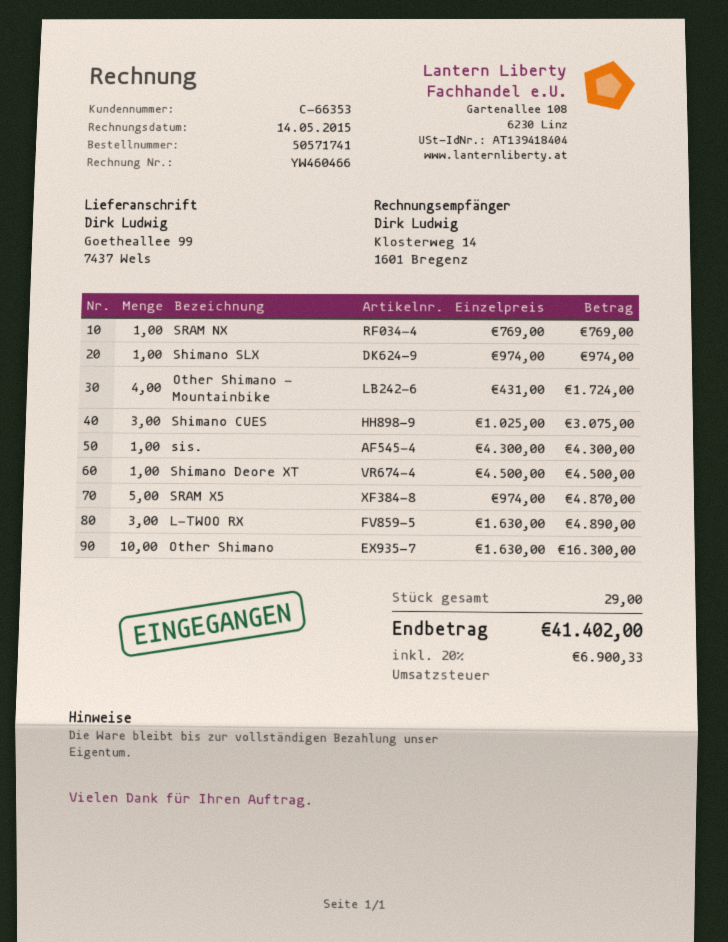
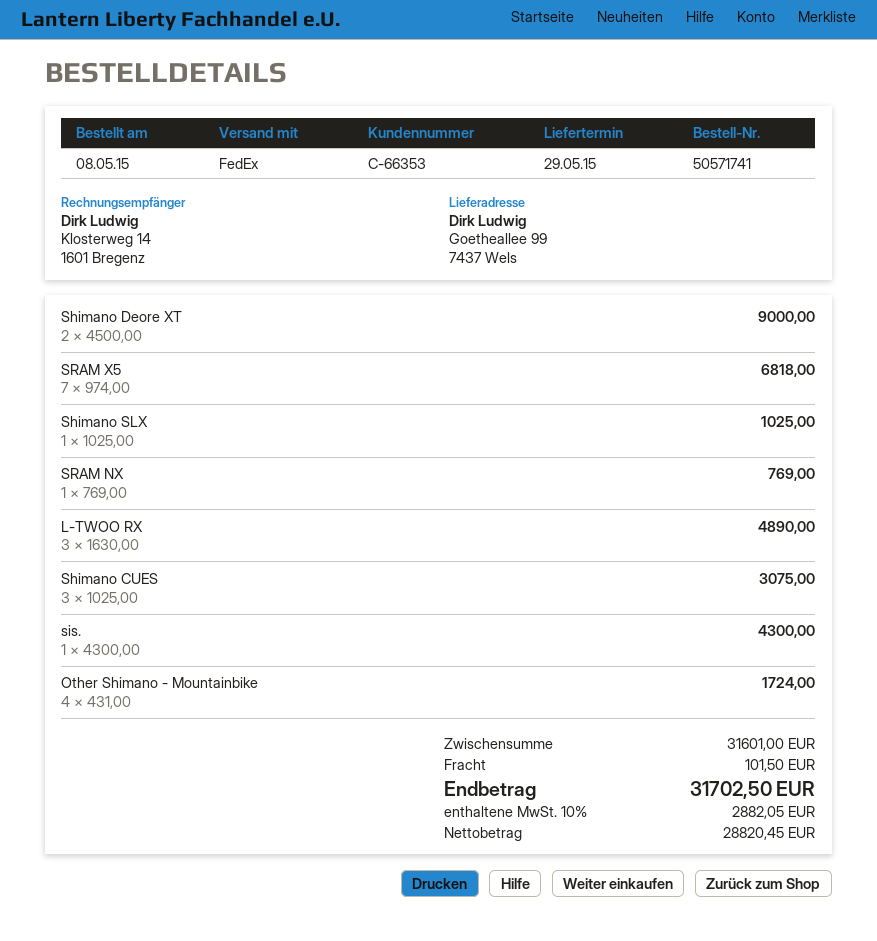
Shimano SLX: 1 x 974.00 = 974.00 -> 1 x 1025.00 = 1025.00
Shimano Deore XT: 1 x 4500.00 = 4500.00 -> 2 x 4500.00 = 9000.00
SRAM X5: 5 x 974.00 = 4870.00 -> 7 x 974.00 = 6818.00
Other Shimano: 10 x 1630.00 = 16300.00 -> none
shipping: none -> 101.50
tax: 20% = 6900.33 -> 10% = 2882.05
total: 41402.00 -> 31702.50

